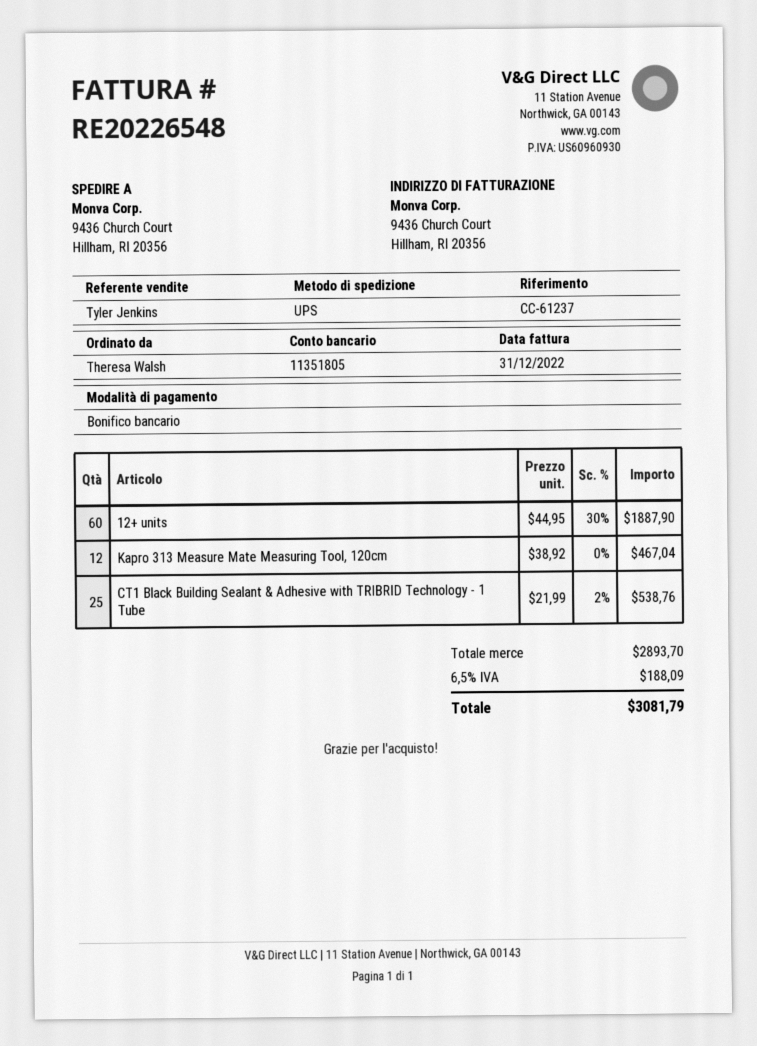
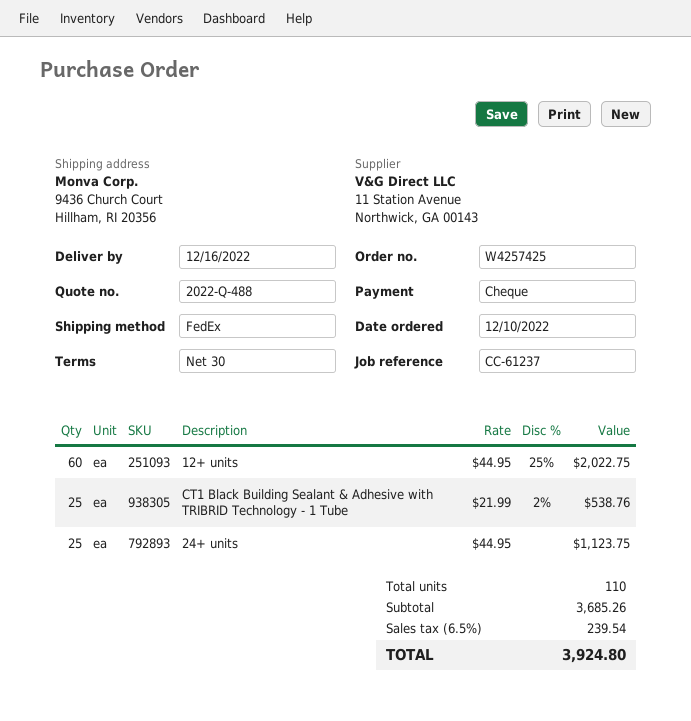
payment method: bank transfer -> cheque
shipping method: UPS -> FedEx
12+ units: 60 x 44.95 - 30% = 1887.90 -> 60 x 44.95 - 25% = 2022.75
Kapro 313 Measure Mate Measuring Tool, 120cm: 12 x 38.92 = 467.04 -> none
24+ units: none -> 25 x 44.95 = 1123.75
subtotal: 2893.70 -> 3685.26
tax: 6.5% = 188.09 -> 6.5% = 239.54
total: 3081.79 -> 3924.80

